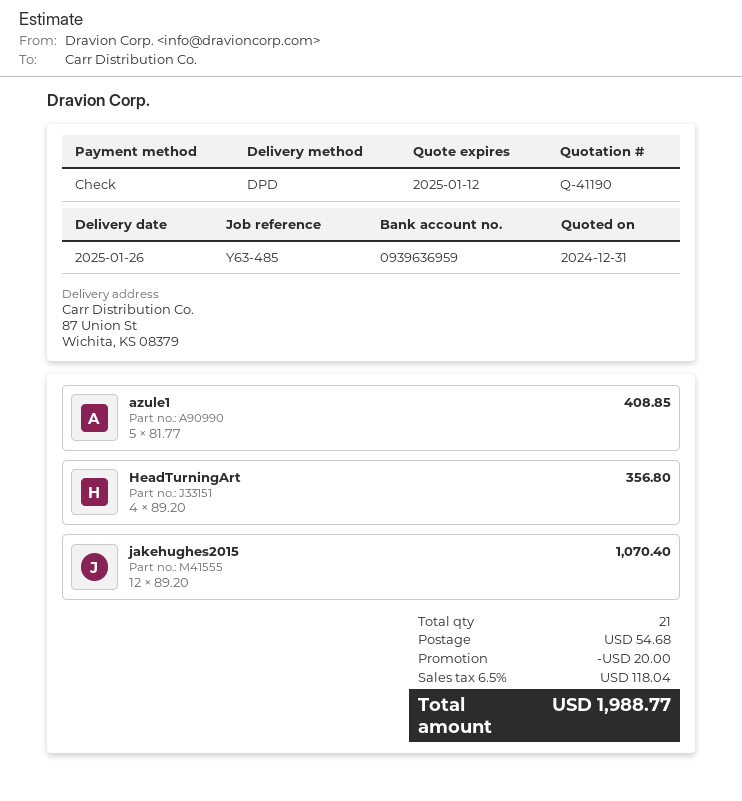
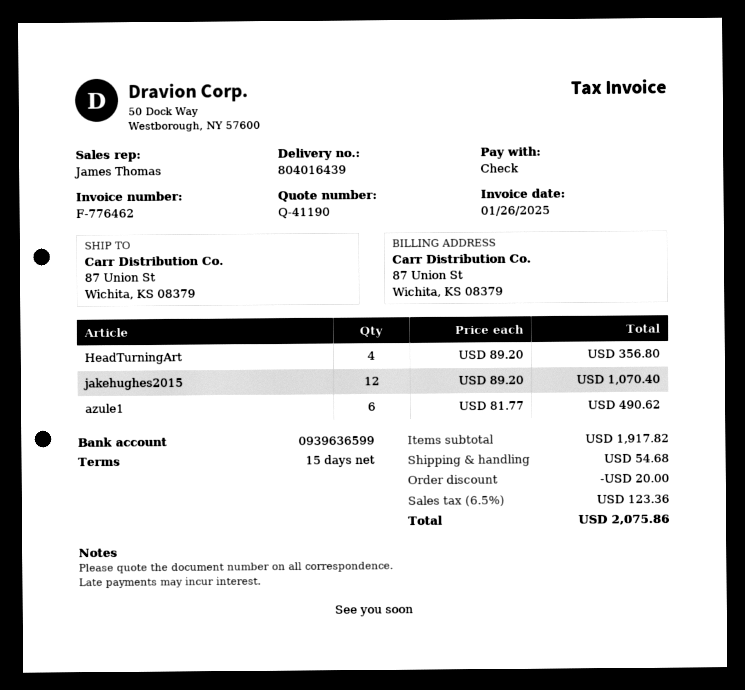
bank account: 0939636959 -> 0939636599
azule1: 5 x 81.77 = 408.85 -> 6 x 81.77 = 490.62
tax: 6.5% = 118.04 -> 6.5% = 123.36
total: 1988.77 -> 2075.86

